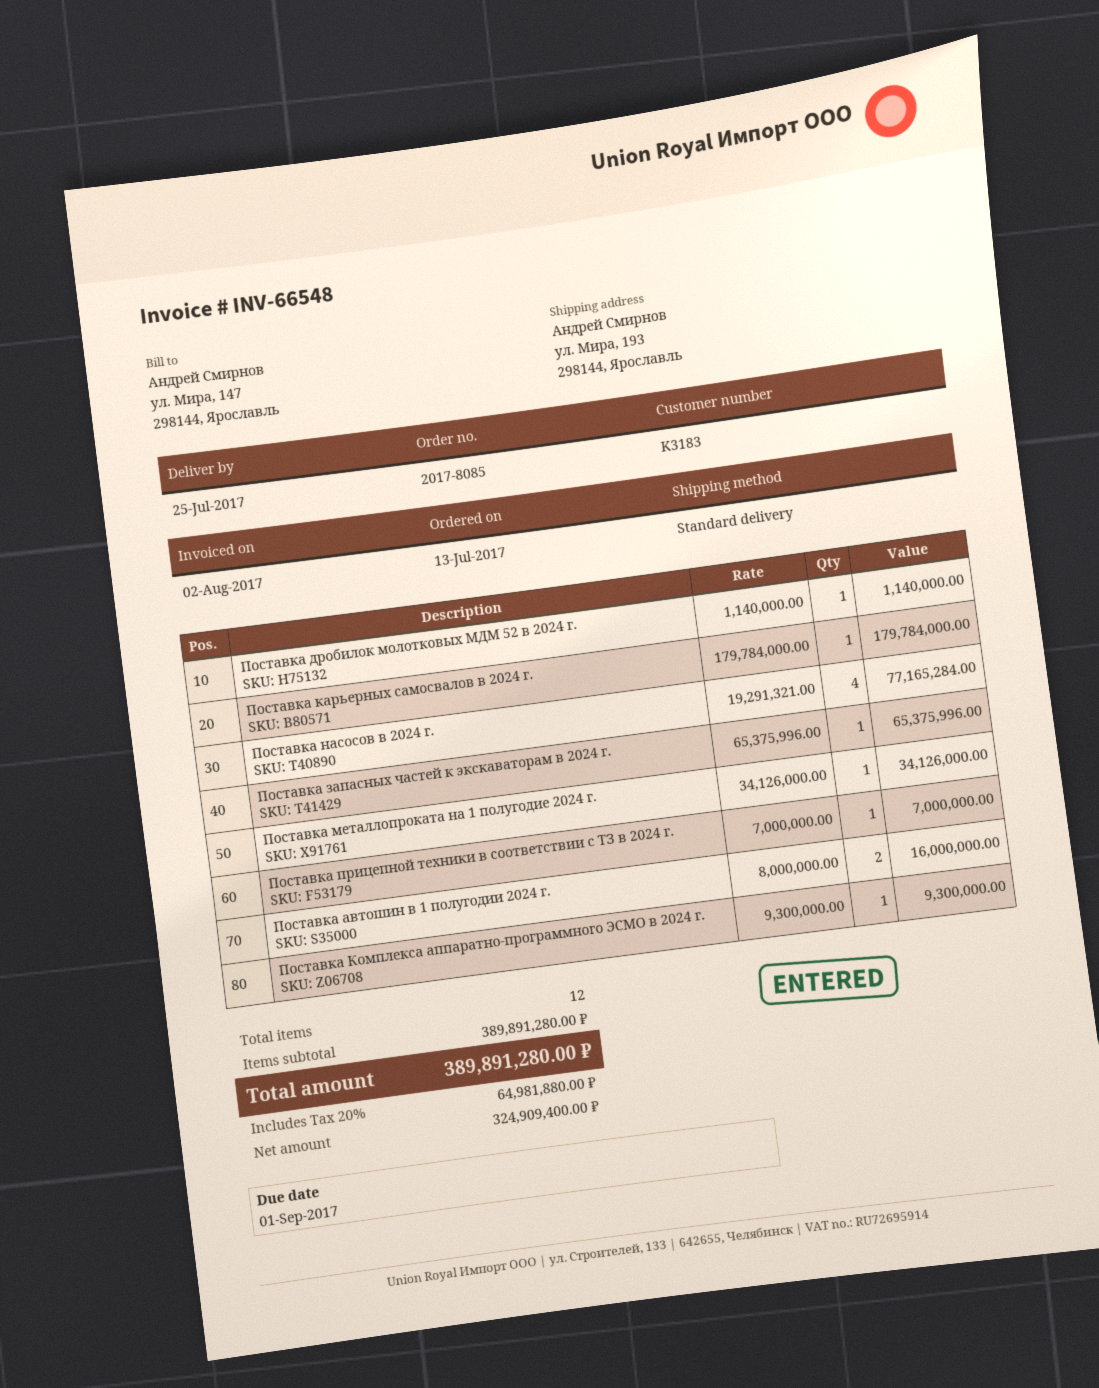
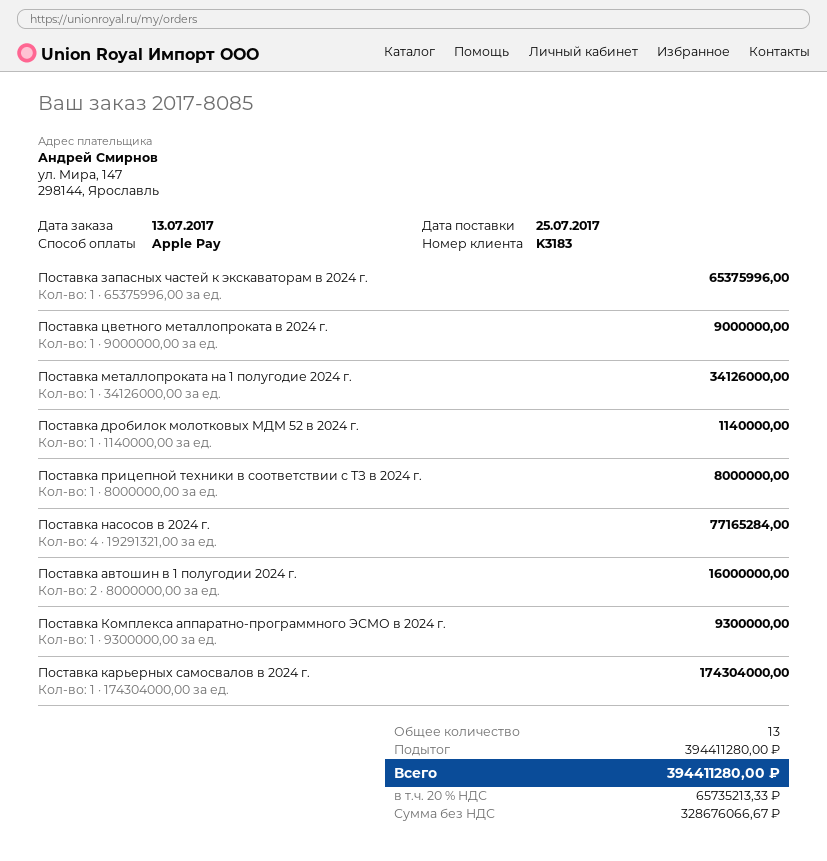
Поставка карьерных самосвалов в 2024 г.: 1 x 179784000.00 = 179784000.00 -> 1 x 174304000.00 = 174304000.00
Поставка прицепной техники в соответствии с ТЗ в 2024 г.: 1 x 7000000.00 = 7000000.00 -> 1 x 8000000.00 = 8000000.00
Поставка цветного металлопроката в 2024 г.: none -> 1 x 9000000.00 = 9000000.00
total quantity: 12 -> 13
subtotal: 389891280.00 -> 394411280.00
net: 324909400.00 -> 328676066.67
tax: 20% = 64981880.00 -> 20% = 65735213.33
total: 389891280.00 -> 394411280.00

